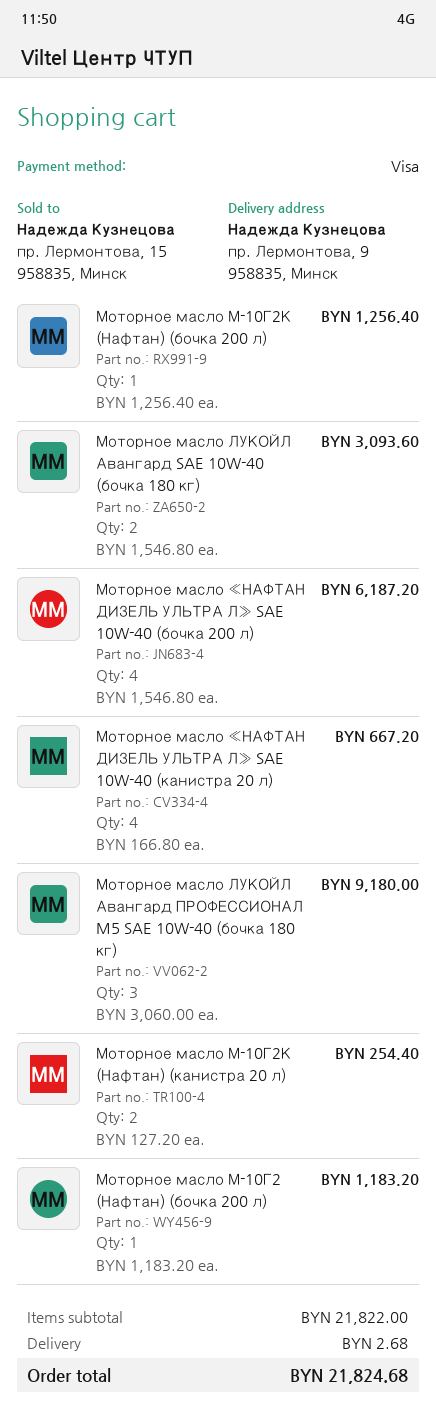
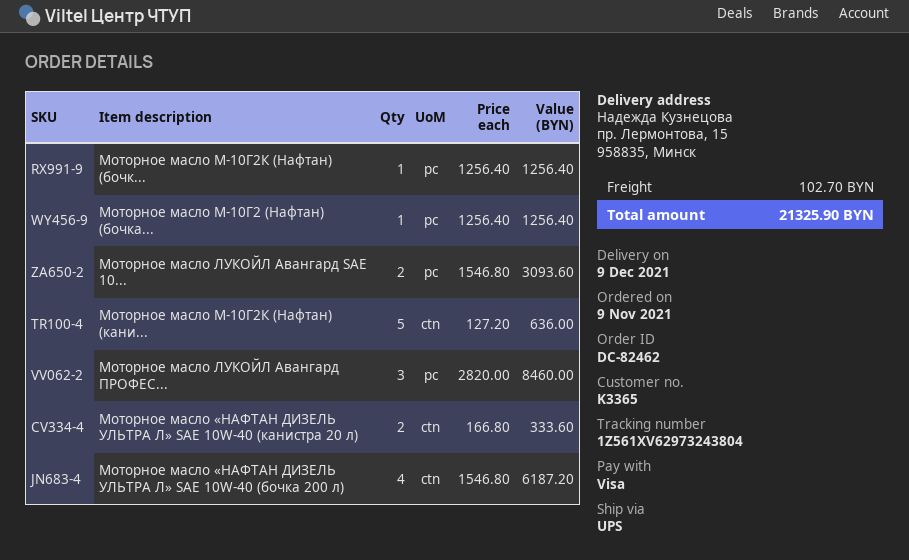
ship to: пр. Лермонтова, 9, 958835, Минск -> пр. Лермонтова, 15, 958835, Минск
Моторное масло «НАФТАН ДИЗЕЛЬ УЛЬТРА Л» SAE 10W-40 (канистра 20 л): 4 x 166.80 = 667.20 -> 2 x 166.80 = 333.60
Моторное масло ЛУКОЙЛ Авангард ПРОФЕССИОНАЛ M5 SAE 10W-40 (бочка 180 кг): 3 x 3060.00 = 9180.00 -> 3 x 2820.00 = 8460.00
Моторное масло М-10Г2К (Нафтан) (канистра 20 л): 2 x 127.20 = 254.40 -> 5 x 127.20 = 636.00
Моторное масло М-10Г2 (Нафтан) (бочка 200 л): 1 x 1183.20 = 1183.20 -> 1 x 1256.40 = 1256.40
shipping: 2.68 -> 102.70
total: 21824.68 -> 21325.90

